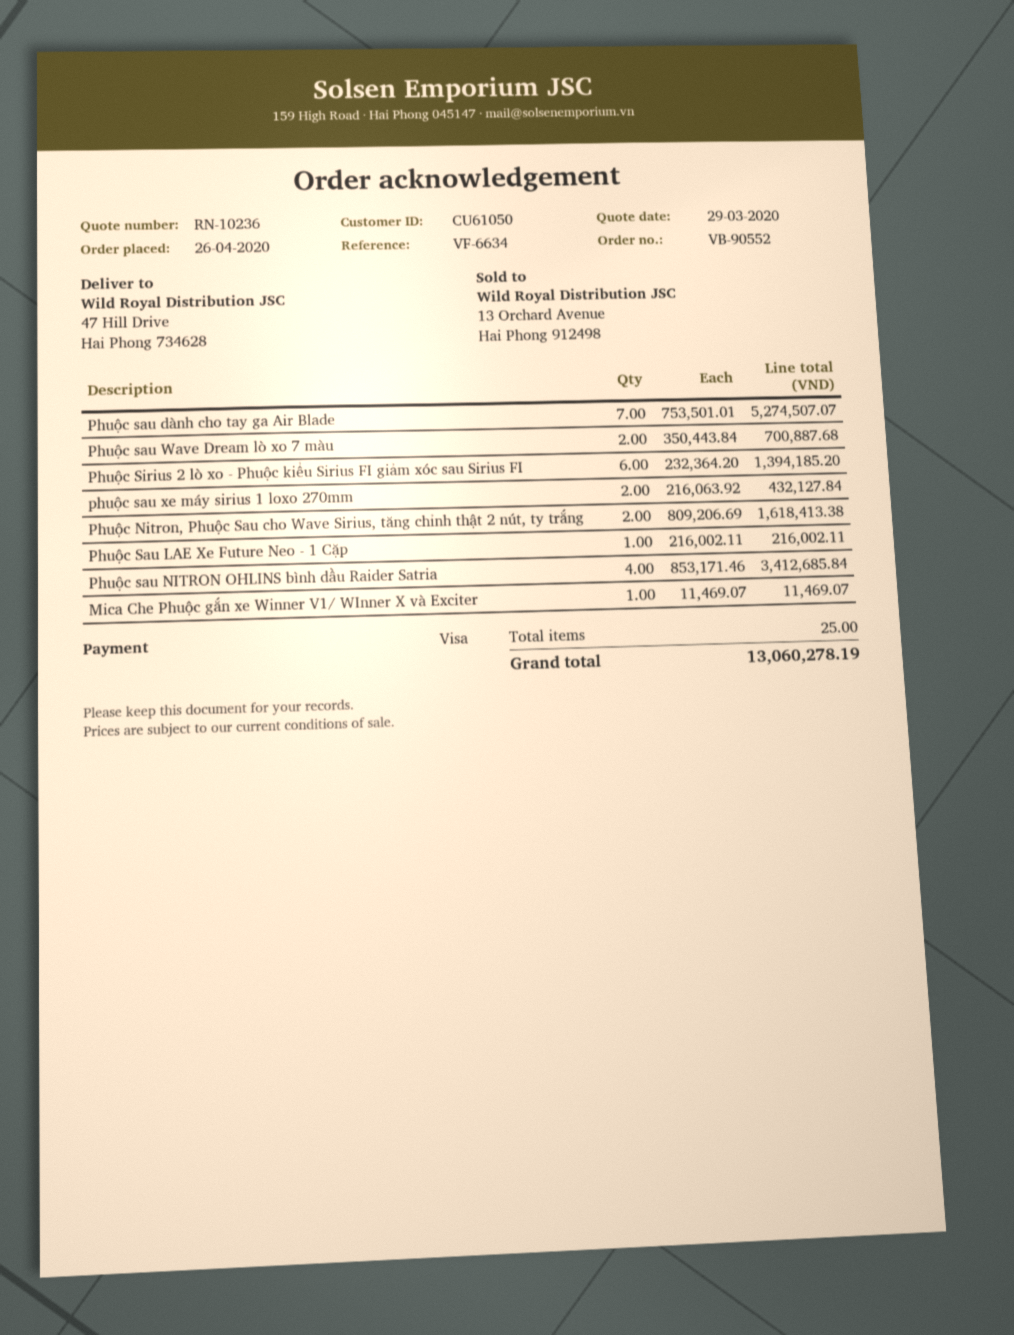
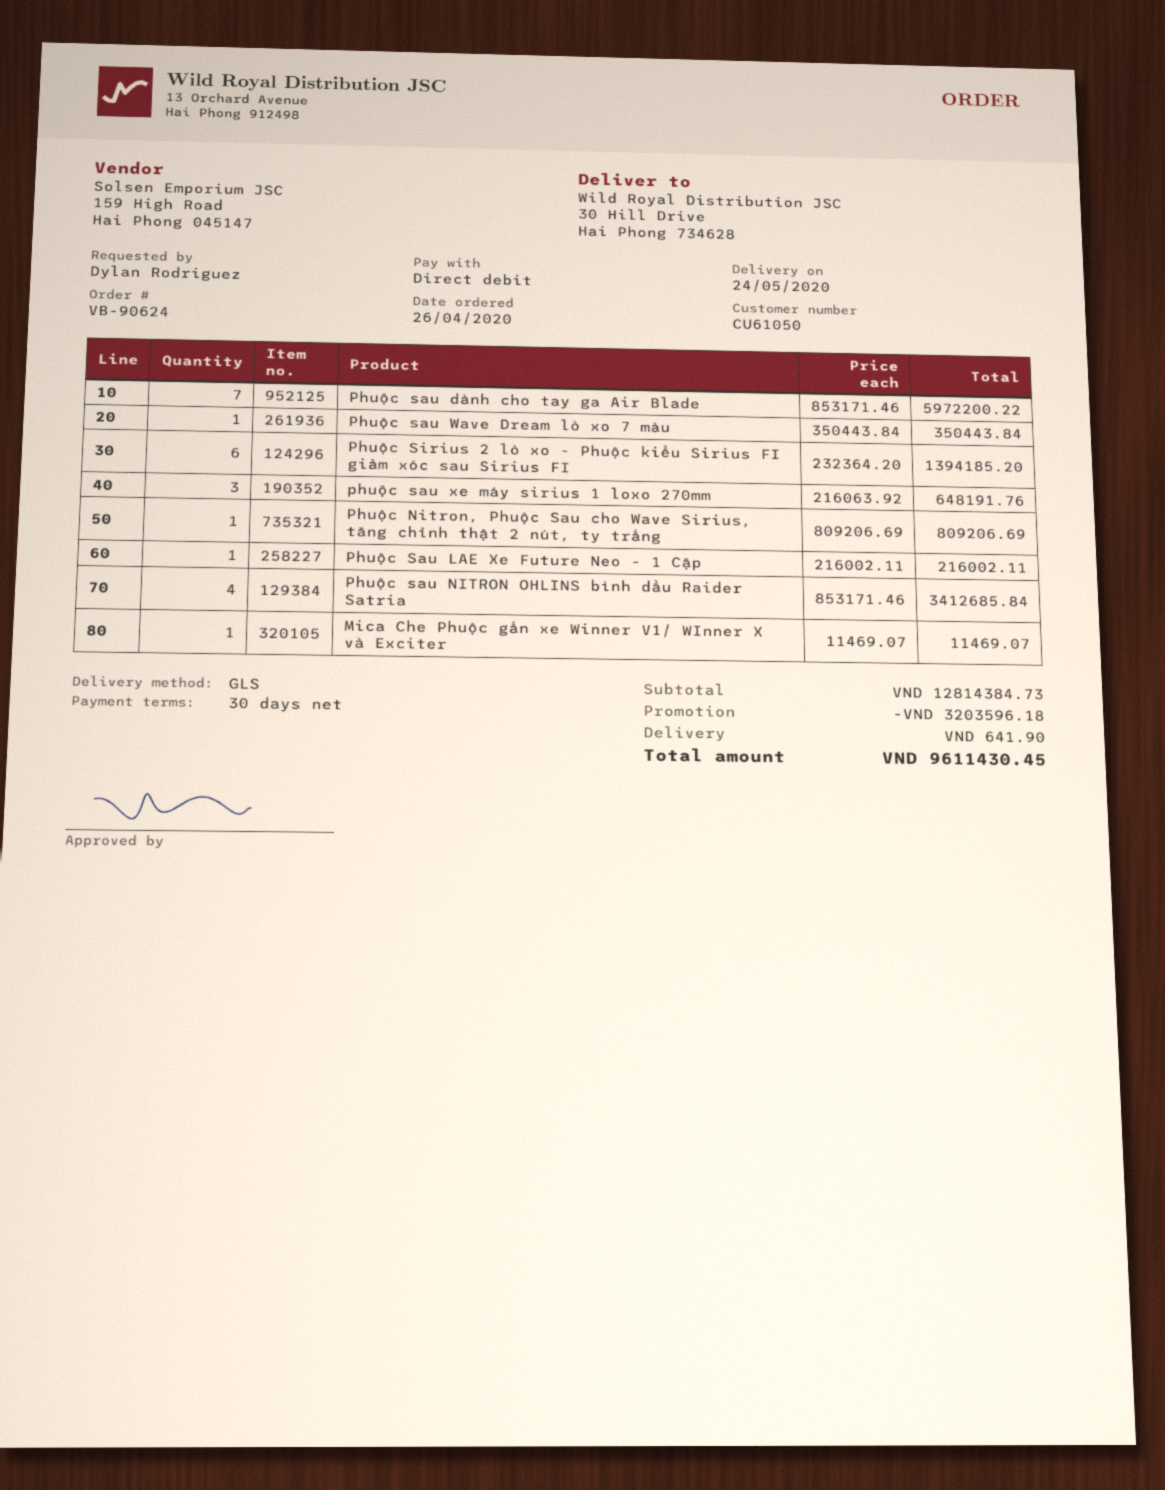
order number: VB-90552 -> VB-90624
payment method: Visa -> direct debit
ship to: 47 Hill Drive, Hai Phong 734628 -> 30 Hill Drive, Hai Phong 734628
Phuộc sau dành cho tay ga Air Blade: 7 x 753501.01 = 5274507.07 -> 7 x 853171.46 = 5972200.22
Phuộc sau Wave Dream lò xo 7 màu: 2 x 350443.84 = 700887.68 -> 1 x 350443.84 = 350443.84
phuộc sau xe máy sirius 1 loxo 270mm: 2 x 216063.92 = 432127.84 -> 3 x 216063.92 = 648191.76
Phuộc Nitron, Phuộc Sau cho Wave Sirius, tăng chỉnh thật 2 nút, ty trắng: 2 x 809206.69 = 1618413.38 -> 1 x 809206.69 = 809206.69
discount: none -> 3203596.18
shipping: none -> 641.90
total: 13060278.19 -> 9611430.45

